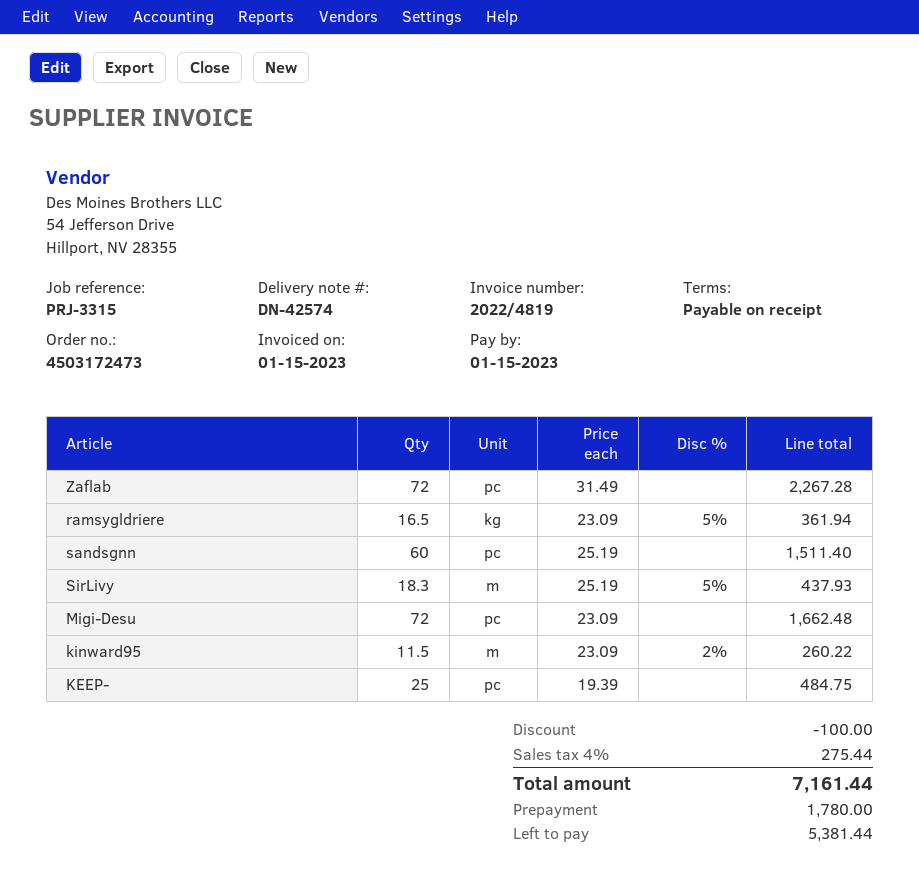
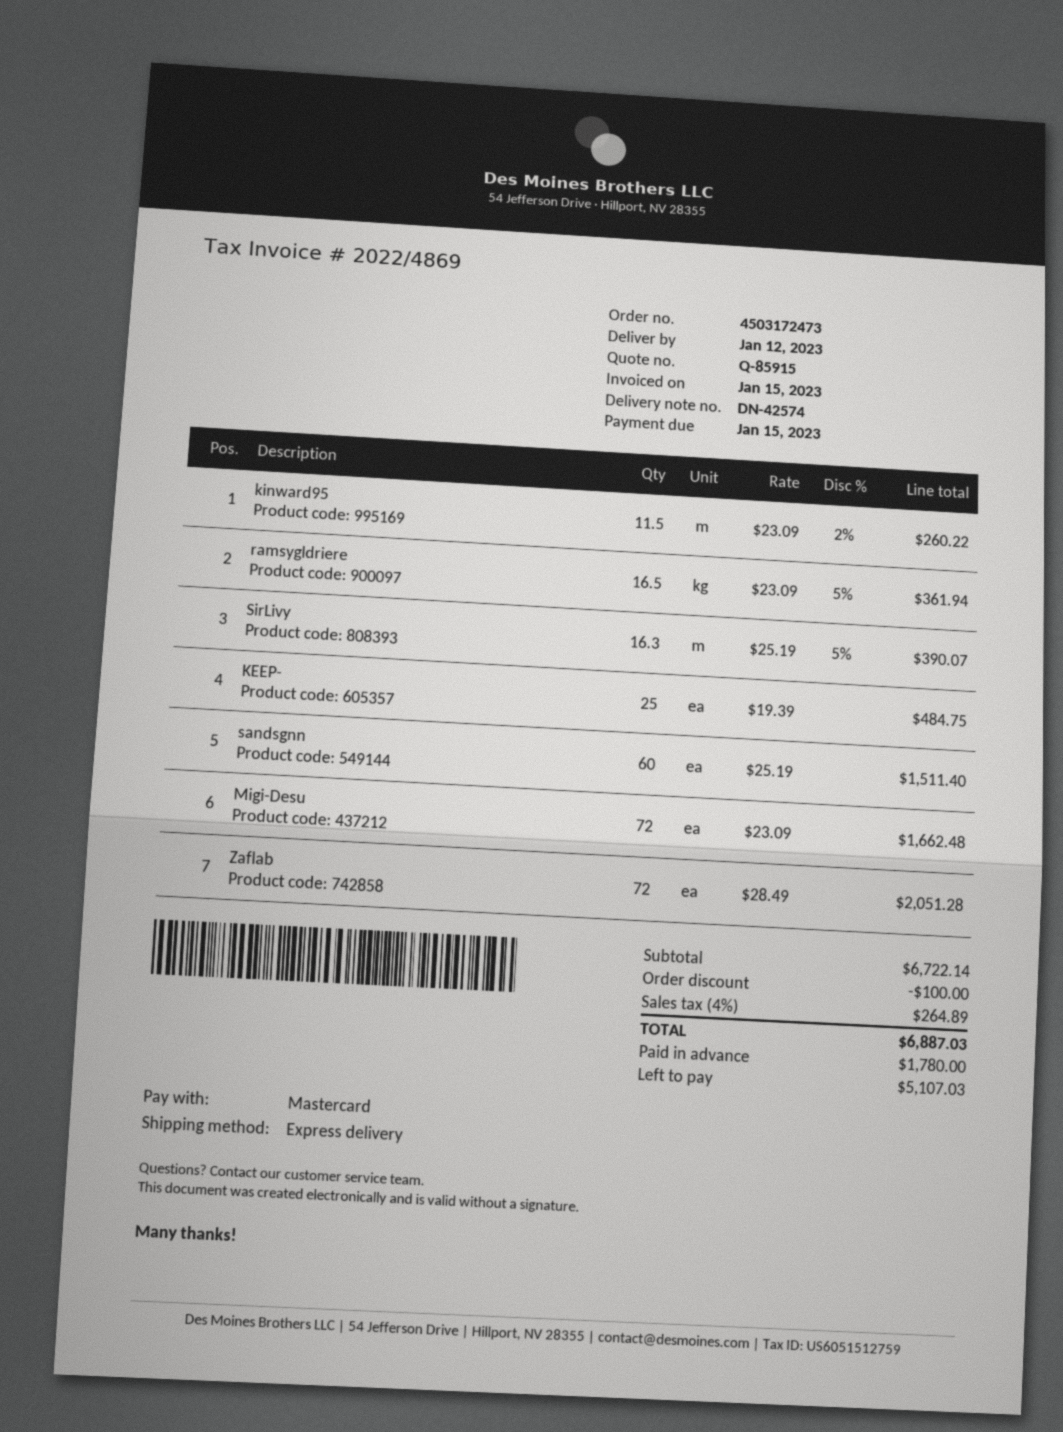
invoice number: 2022/4819 -> 2022/4869
Zaflab: 72 x 31.49 = 2267.28 -> 72 x 28.49 = 2051.28
SirLivy: 18.3 x 25.19 - 5% = 437.93 -> 16.3 x 25.19 - 5% = 390.07
tax: 4% = 275.44 -> 4% = 264.89
total: 7161.44 -> 6887.03
balance: 5381.44 -> 5107.03

